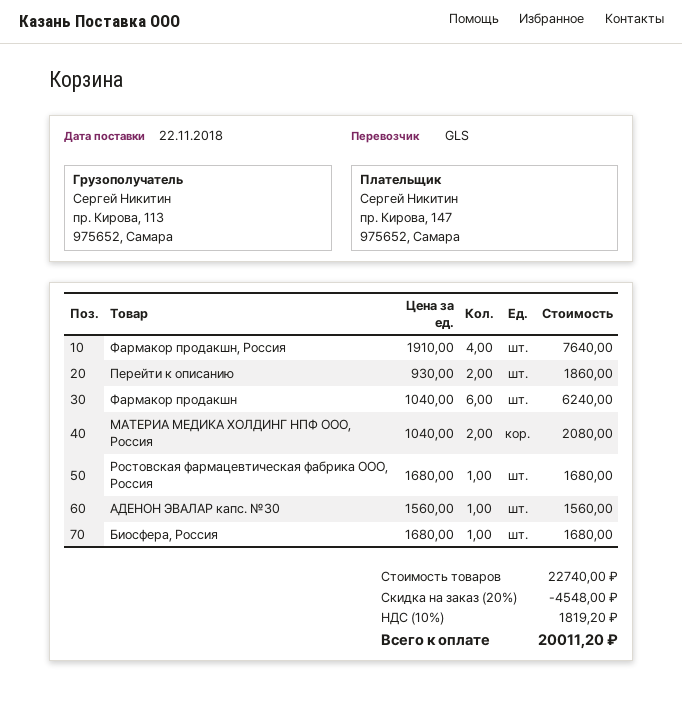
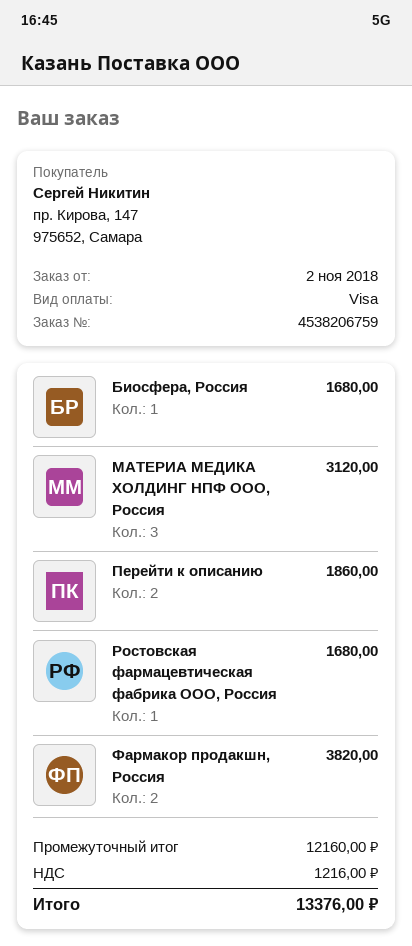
Фармакор продакшн, Россия: 4 for 7640.00 -> 2 for 3820.00
Фармакор продакшн: 6 for 6240.00 -> none
МАТЕРИА МЕДИКА ХОЛДИНГ НПФ ООО, Россия: 2 for 2080.00 -> 3 for 3120.00
АДЕНОН ЭВАЛАР капс. №30: 1 for 1560.00 -> none
subtotal: 22740.00 -> 12160.00
discount: 20% = 4548.00 -> none
tax: 1819.20 -> 1216.00
total: 20011.20 -> 13376.00

